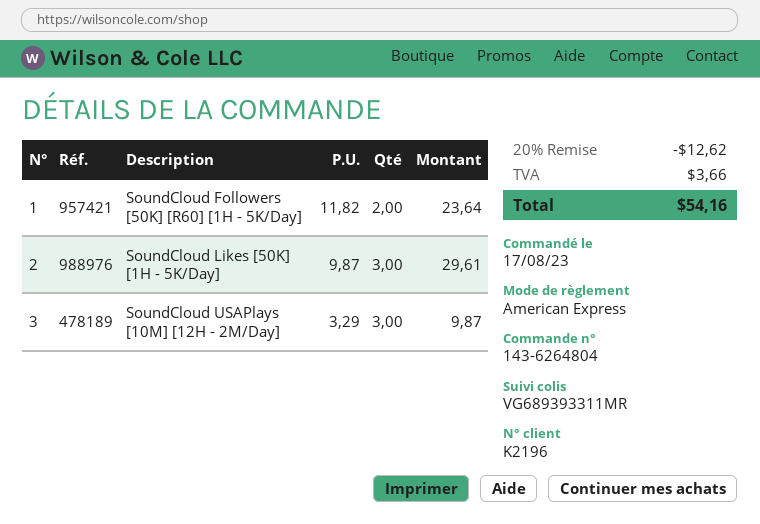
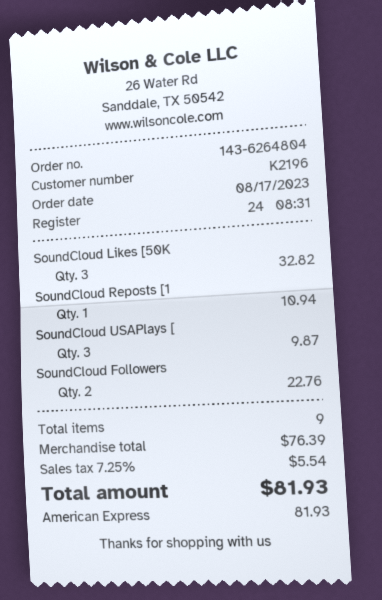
SoundCloud Followers [50K] [R60] [1H - 5K/Day]: 2 for 23.64 -> 2 for 22.76
SoundCloud Likes [50K] [1H - 5K/Day]: 3 for 29.61 -> 3 for 32.82
SoundCloud Reposts [1: none -> 1 for 10.94
discount: 20% = 12.62 -> none
tax: 3.66 -> 5.54
total: 54.16 -> 81.93

